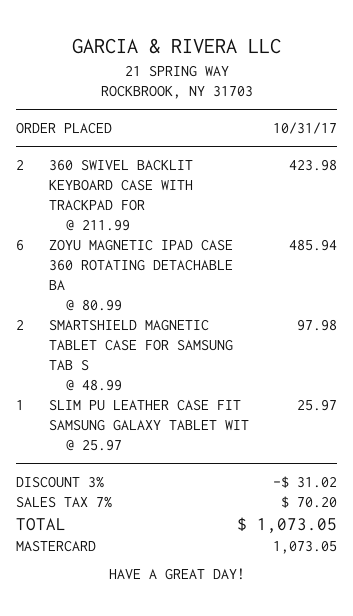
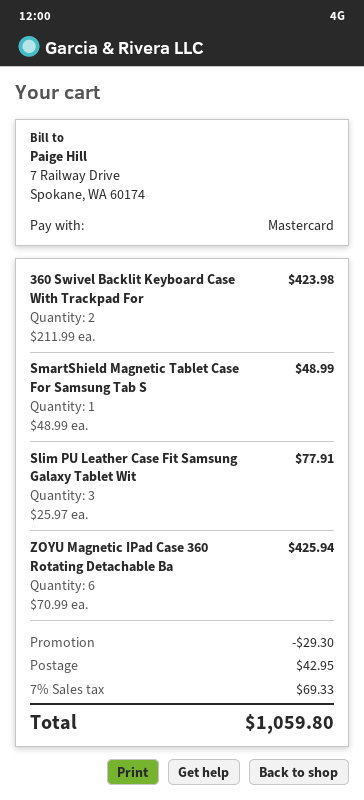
ZOYU MAGNETIC IPAD CASE 360 ROTATING DETACHABLE BA: 6 x 80.99 = 485.94 -> 6 x 70.99 = 425.94
SMARTSHIELD MAGNETIC TABLET CASE FOR SAMSUNG TAB S: 2 x 48.99 = 97.98 -> 1 x 48.99 = 48.99
SLIM PU LEATHER CASE FIT SAMSUNG GALAXY TABLET WIT: 1 x 25.97 = 25.97 -> 3 x 25.97 = 77.91
discount: 31.02 -> 29.30
shipping: none -> 42.95
tax: 7% = 70.20 -> 7% = 69.33
total: 1073.05 -> 1059.80

